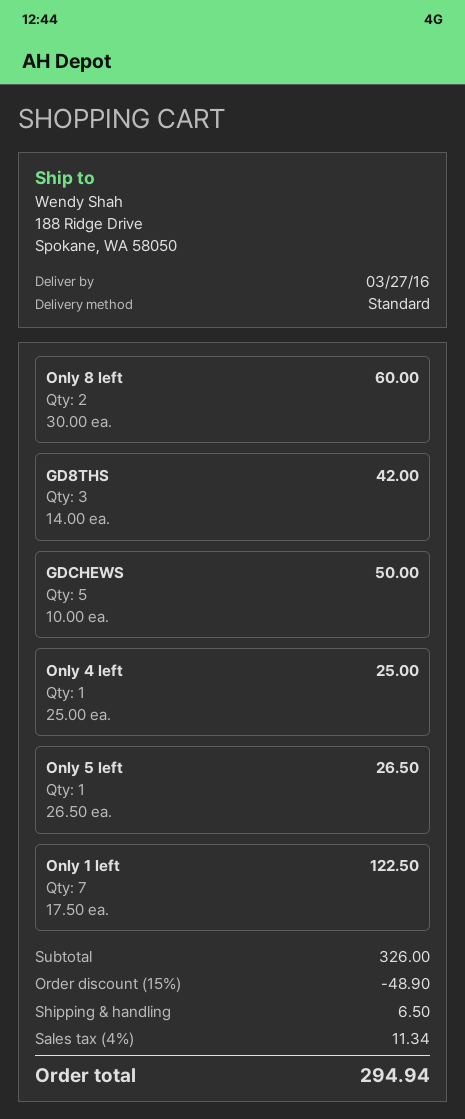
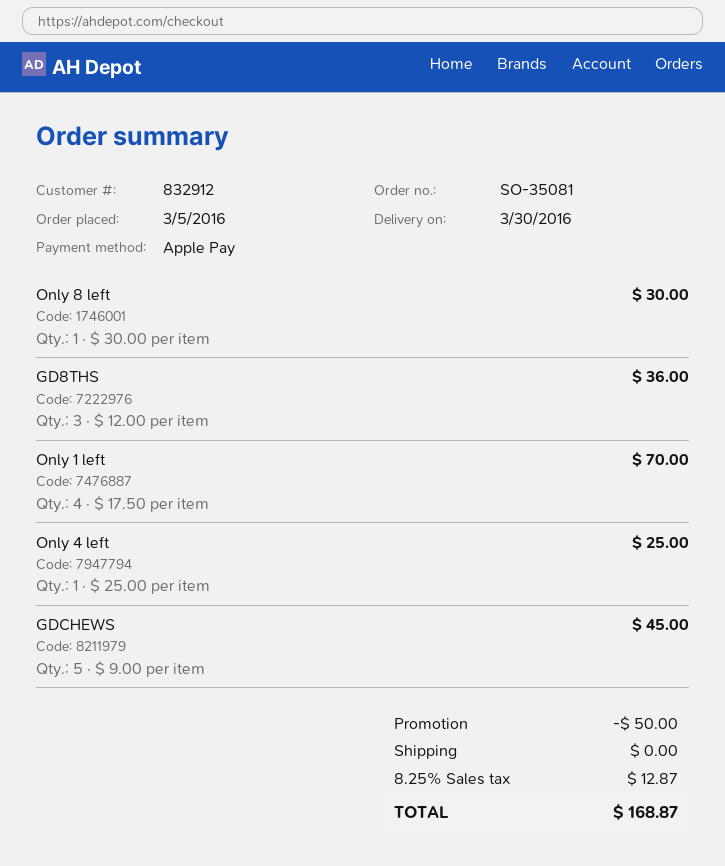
delivery date: 2016-03-27 -> 2016-03-30
Only 8 left: 2 x 30.00 = 60.00 -> 1 x 30.00 = 30.00
GD8THS: 3 x 14.00 = 42.00 -> 3 x 12.00 = 36.00
GDCHEWS: 5 x 10.00 = 50.00 -> 5 x 9.00 = 45.00
Only 5 left: 1 x 26.50 = 26.50 -> none
Only 1 left: 7 x 17.50 = 122.50 -> 4 x 17.50 = 70.00
discount: 48.90 -> 50.00
shipping: 6.50 -> 0.00
tax: 4% = 11.34 -> 8.25% = 12.87
total: 294.94 -> 168.87

